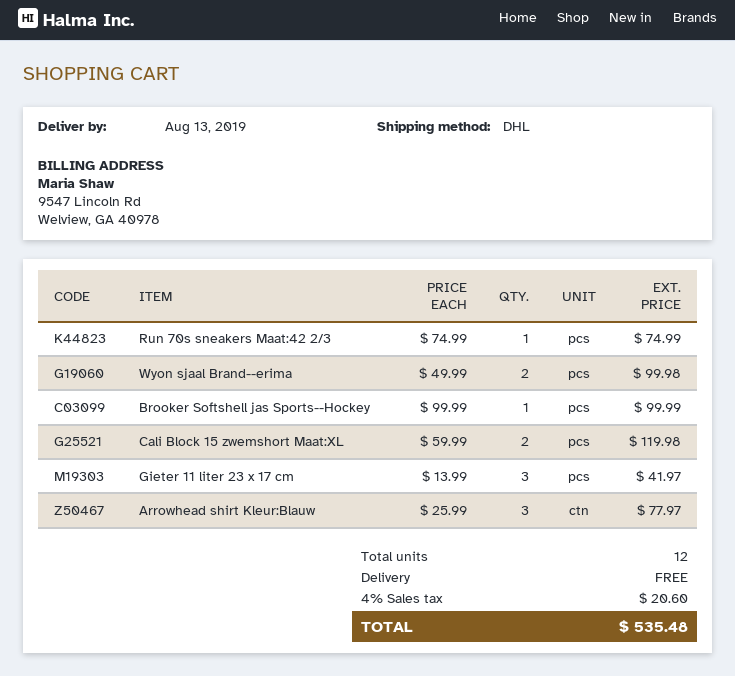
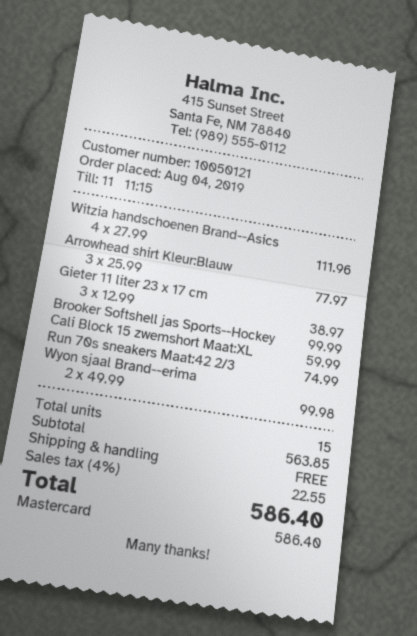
Cali Block 15 zwemshort Maat:XL: 2 x 59.99 = 119.98 -> 1 x 59.99 = 59.99
Gieter 11 liter 23 x 17 cm: 3 x 13.99 = 41.97 -> 3 x 12.99 = 38.97
Witzia handschoenen Brand--Asics: none -> 4 x 27.99 = 111.96
total quantity: 12 -> 15
tax: 4% = 20.60 -> 4% = 22.55
total: 535.48 -> 586.40

